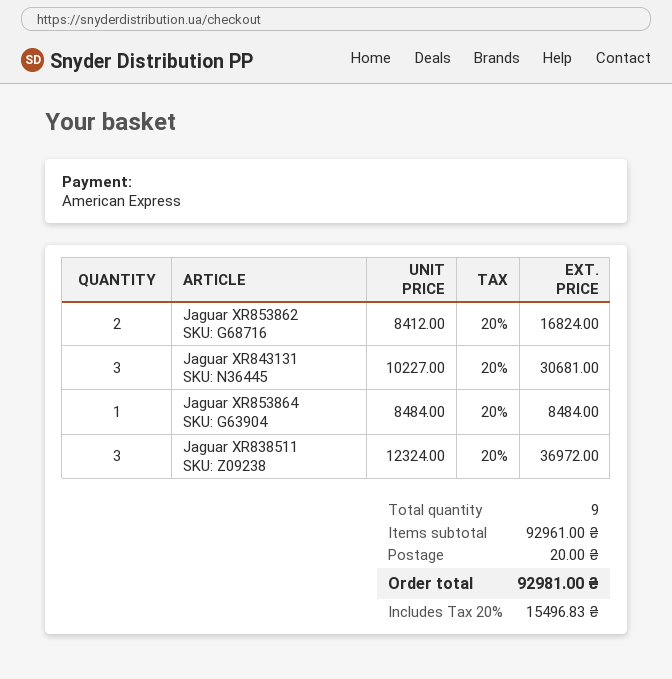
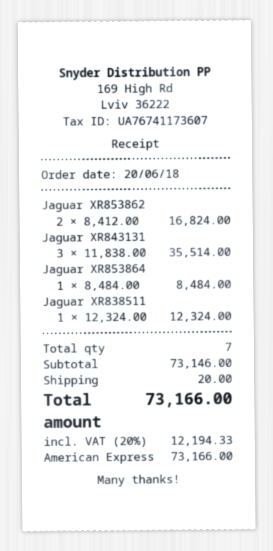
Jaguar XR843131: 3 x 10227.00 = 30681.00 -> 3 x 11838.00 = 35514.00
Jaguar XR838511: 3 x 12324.00 = 36972.00 -> 1 x 12324.00 = 12324.00
total quantity: 9 -> 7
subtotal: 92961.00 -> 73146.00
tax: 20% = 15496.83 -> 20% = 12194.33
total: 92981.00 -> 73166.00

